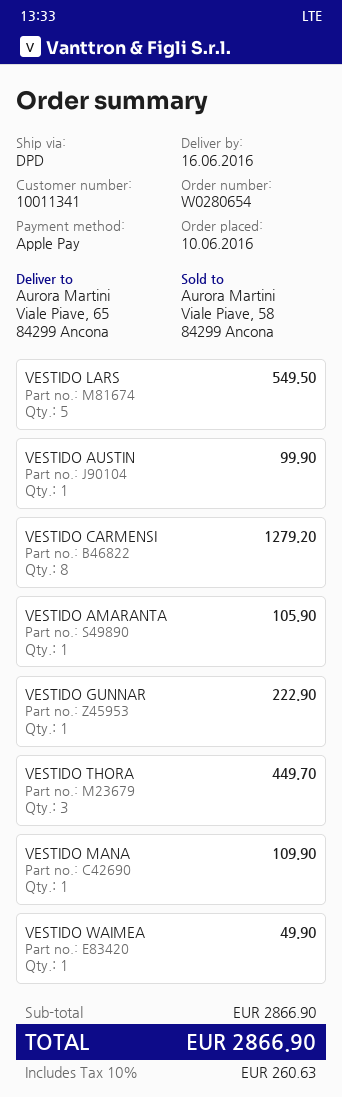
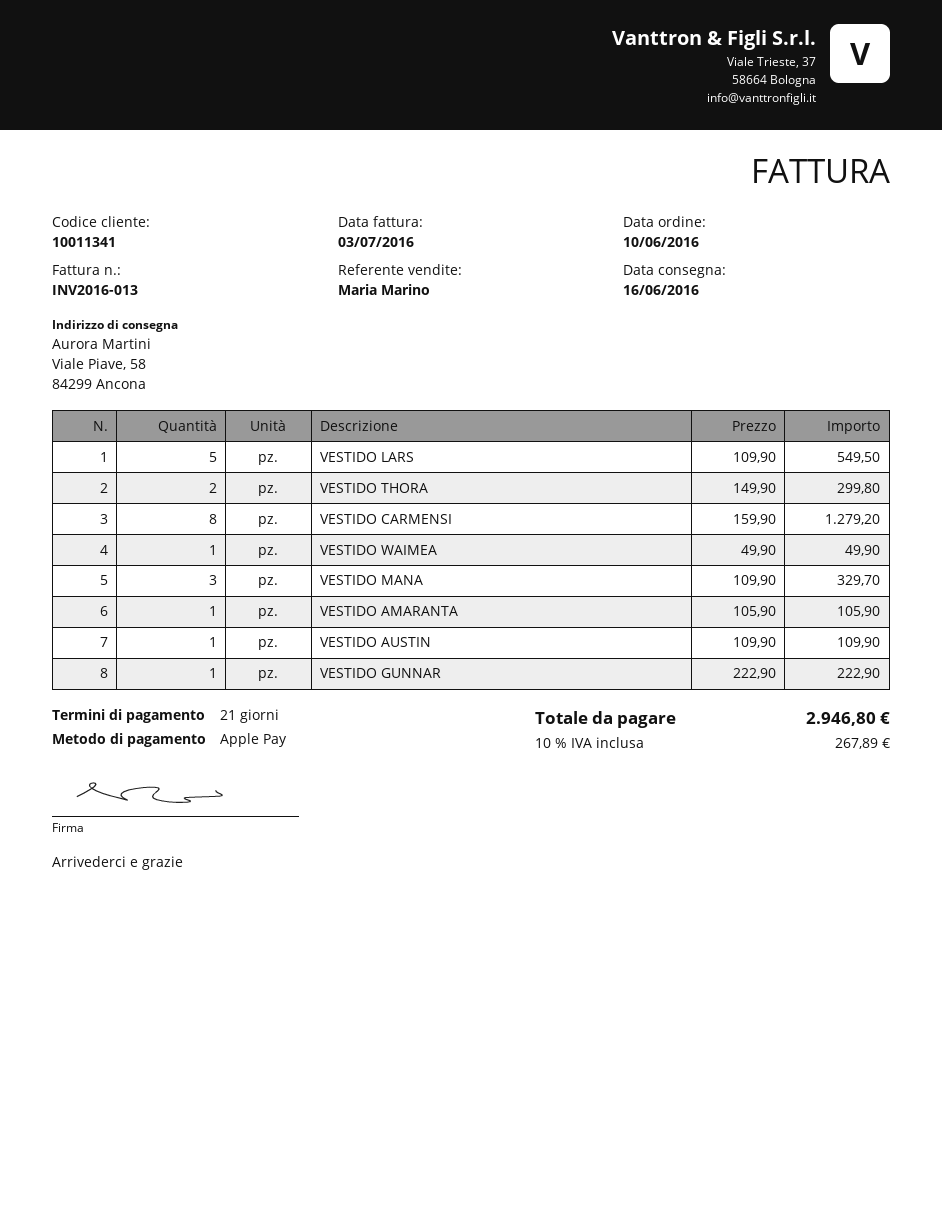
ship to: Viale Piave, 65, 84299 Ancona -> Viale Piave, 58, 84299 Ancona
VESTIDO AUSTIN: 1 for 99.90 -> 1 for 109.90
VESTIDO THORA: 3 for 449.70 -> 2 for 299.80
VESTIDO MANA: 1 for 109.90 -> 3 for 329.70
tax: 10% = 260.63 -> 10% = 267.89
total: 2866.90 -> 2946.80

